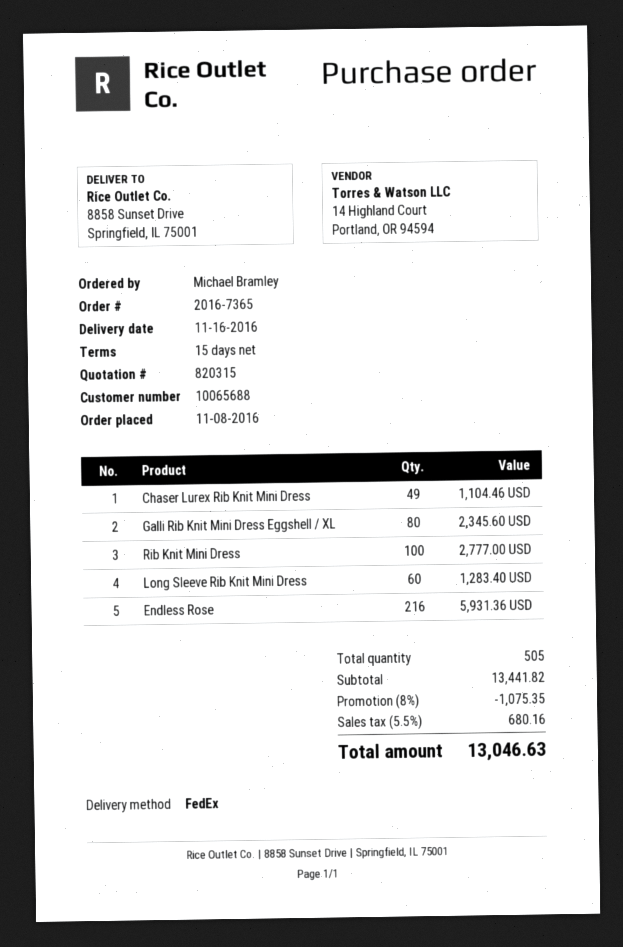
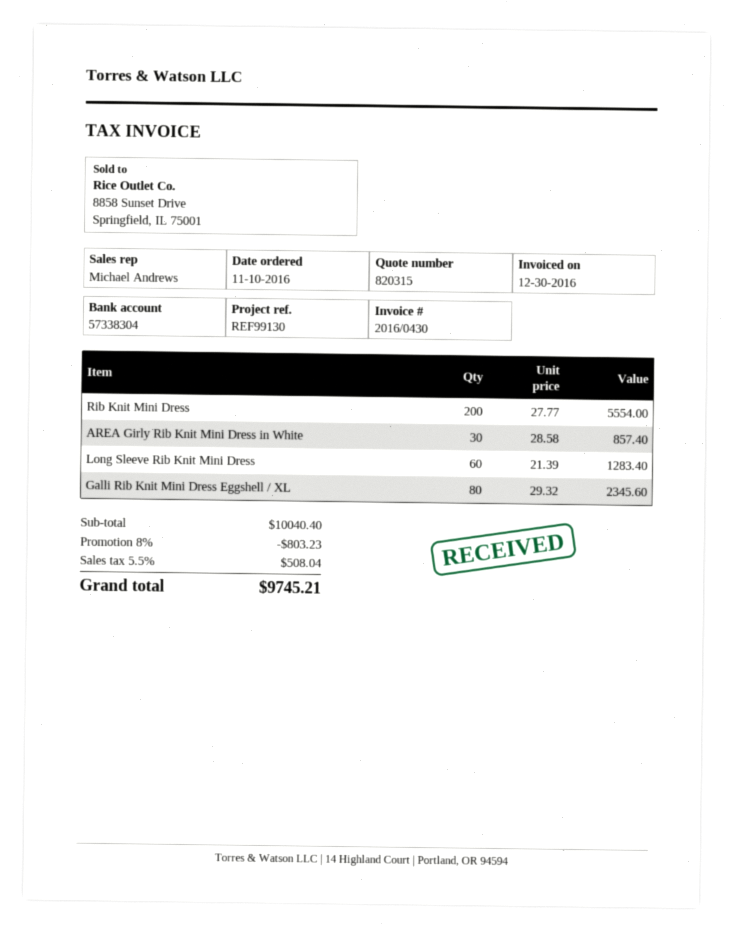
order date: 2016-11-08 -> 2016-11-10
Chaser Lurex Rib Knit Mini Dress: 49 for 1104.46 -> none
Rib Knit Mini Dress: 100 for 2777.00 -> 200 for 5554.00
Endless Rose: 216 for 5931.36 -> none
AREA Girly Rib Knit Mini Dress in White: none -> 30 for 857.40
subtotal: 13441.82 -> 10040.40
discount: 8% = 1075.35 -> 8% = 803.23
tax: 5.5% = 680.16 -> 5.5% = 508.04
total: 13046.63 -> 9745.21

